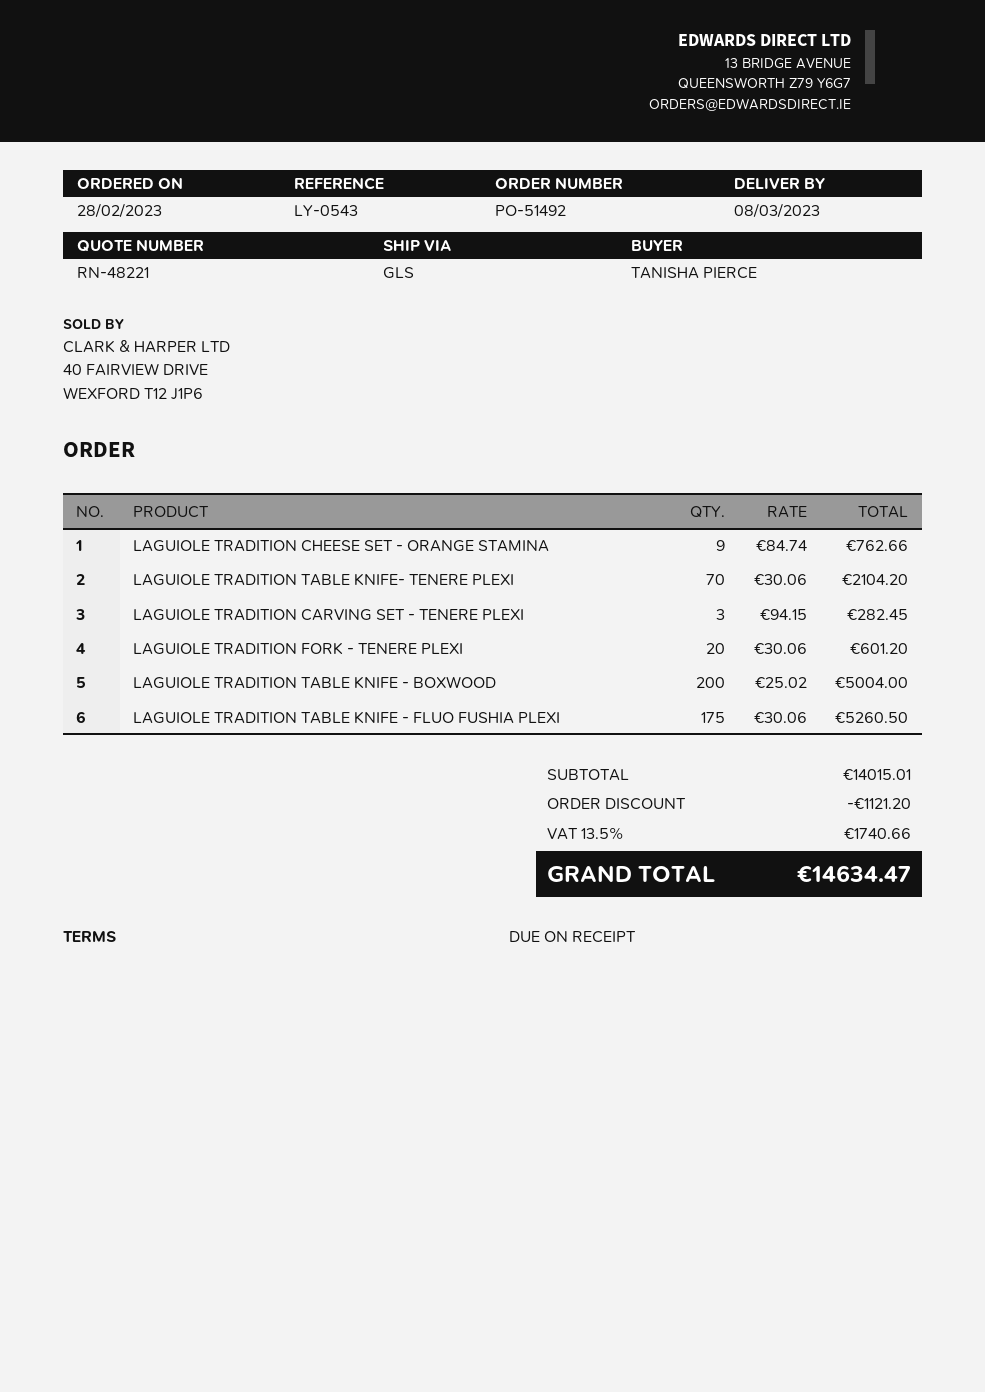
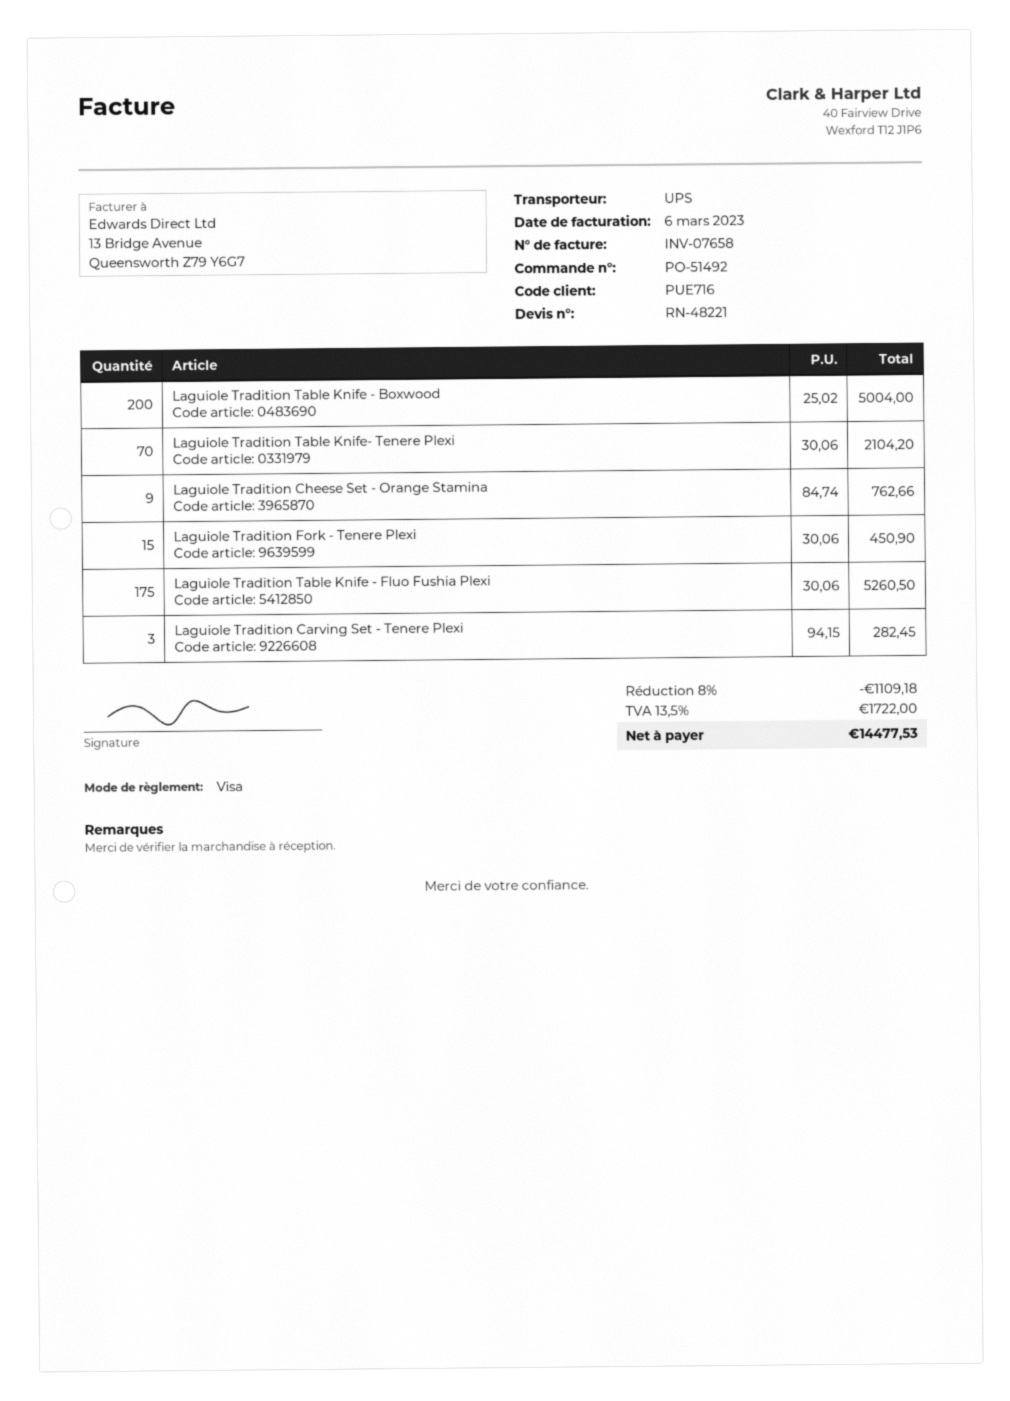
shipping method: GLS -> UPS
LAGUIOLE TRADITION FORK - TENERE PLEXI: 20 x 30.06 = 601.20 -> 15 x 30.06 = 450.90
discount: 1121.20 -> 1109.18
tax: 13.5% = 1740.66 -> 13.5% = 1722.00
total: 14634.47 -> 14477.53

